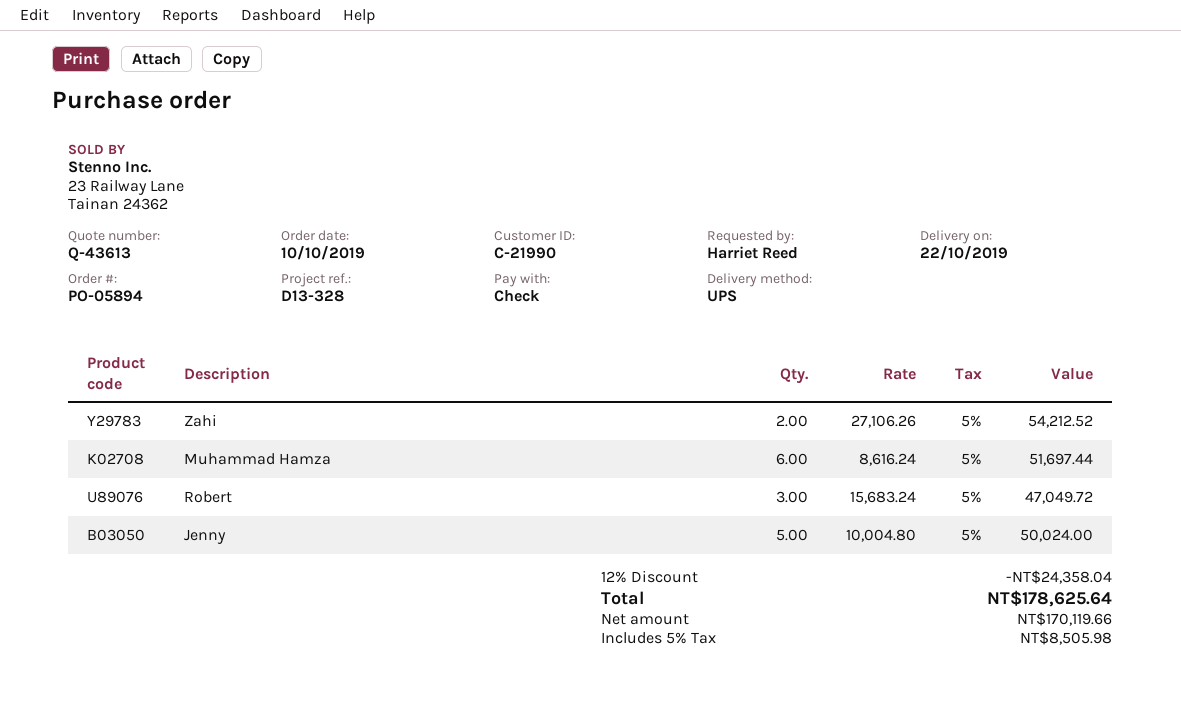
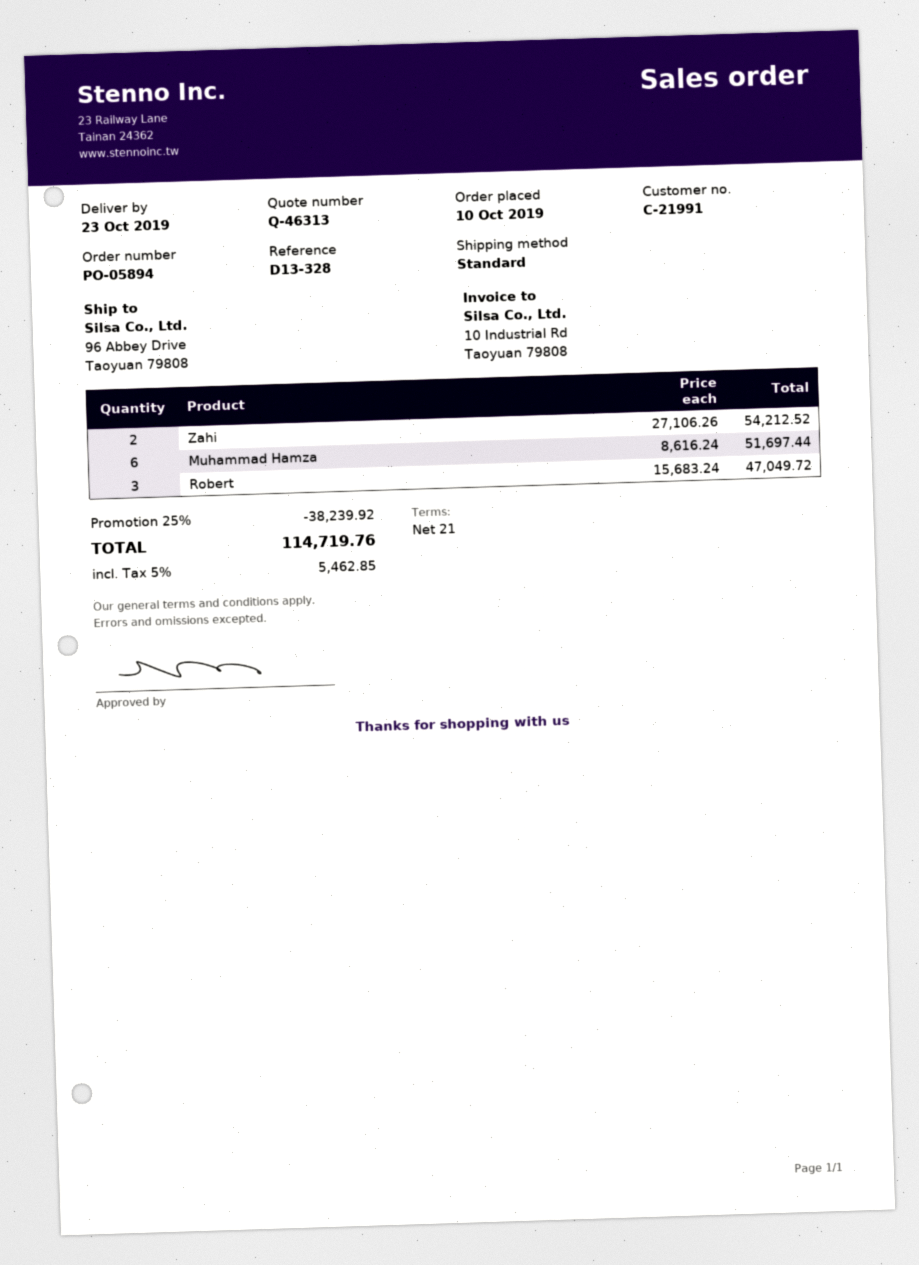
quote number: Q-43613 -> Q-46313
delivery date: 2019-10-22 -> 2019-10-23
customer number: C-21990 -> C-21991
shipping method: UPS -> standard
Jenny: 5 x 10004.80 = 50024.00 -> none
discount: 12% = 24358.04 -> 25% = 38239.92
tax: 5% = 8505.98 -> 5% = 5462.85
total: 178625.64 -> 114719.76

